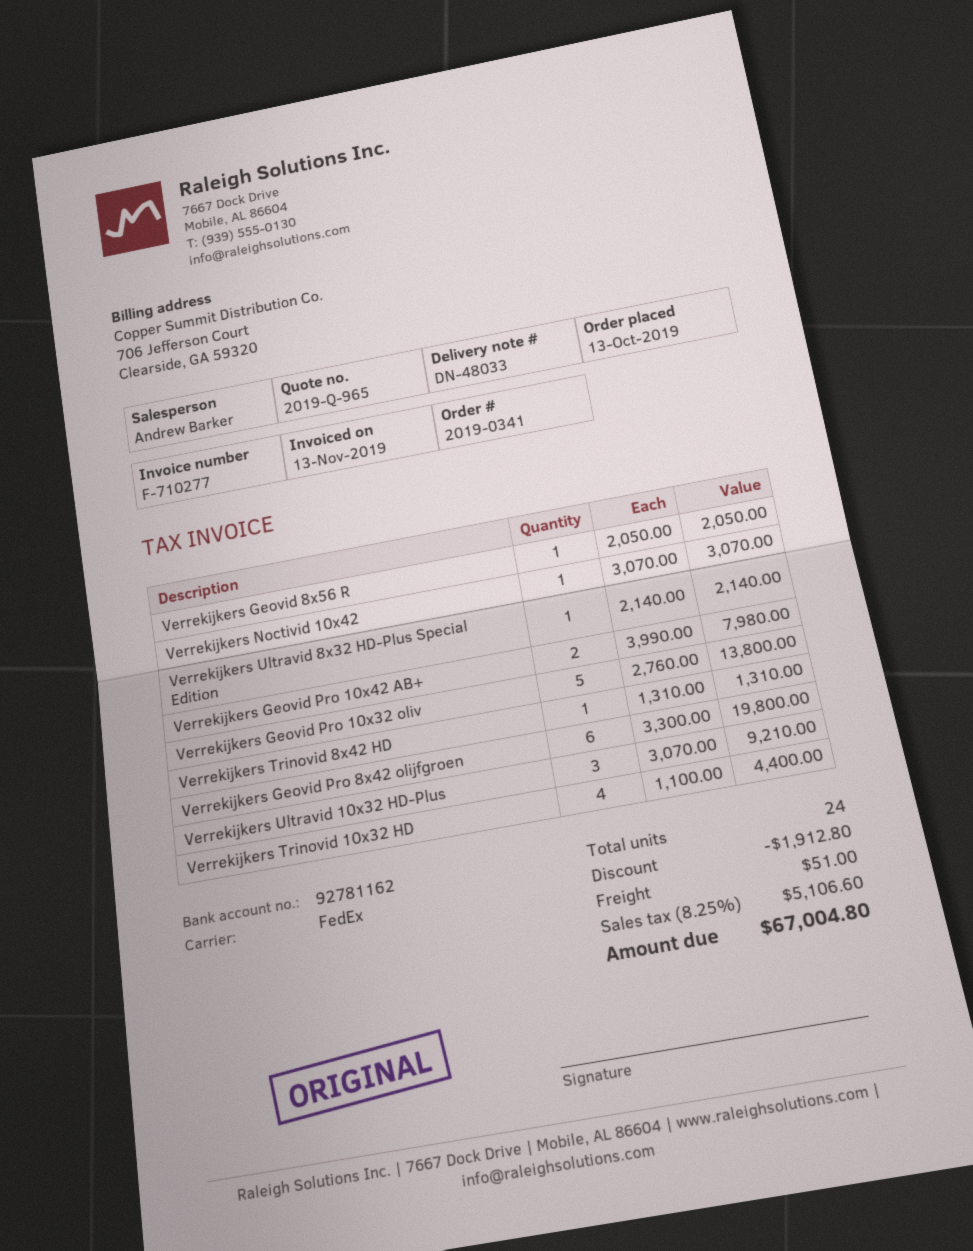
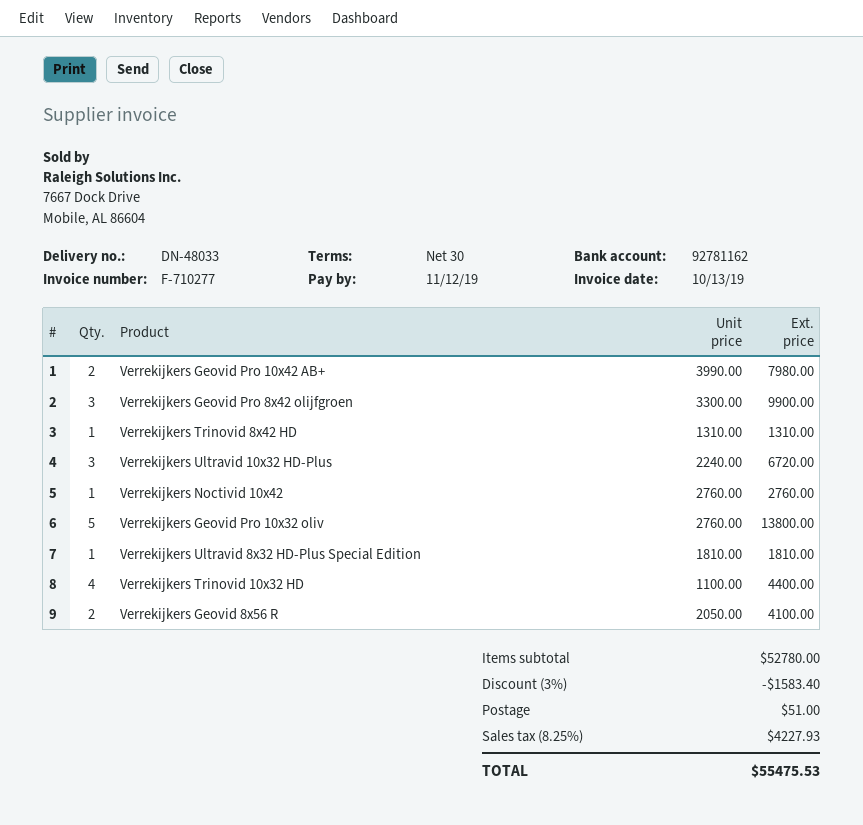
invoice date: 2019-11-13 -> 2019-10-13
Verrekijkers Geovid 8x56 R: 1 x 2050.00 = 2050.00 -> 2 x 2050.00 = 4100.00
Verrekijkers Noctivid 10x42: 1 x 3070.00 = 3070.00 -> 1 x 2760.00 = 2760.00
Verrekijkers Ultravid 8x32 HD-Plus Special Edition: 1 x 2140.00 = 2140.00 -> 1 x 1810.00 = 1810.00
Verrekijkers Geovid Pro 8x42 olijfgroen: 6 x 3300.00 = 19800.00 -> 3 x 3300.00 = 9900.00
Verrekijkers Ultravid 10x32 HD-Plus: 3 x 3070.00 = 9210.00 -> 3 x 2240.00 = 6720.00
discount: 1912.80 -> 1583.40
tax: 8.25% = 5106.60 -> 8.25% = 4227.93
total: 67004.80 -> 55475.53

